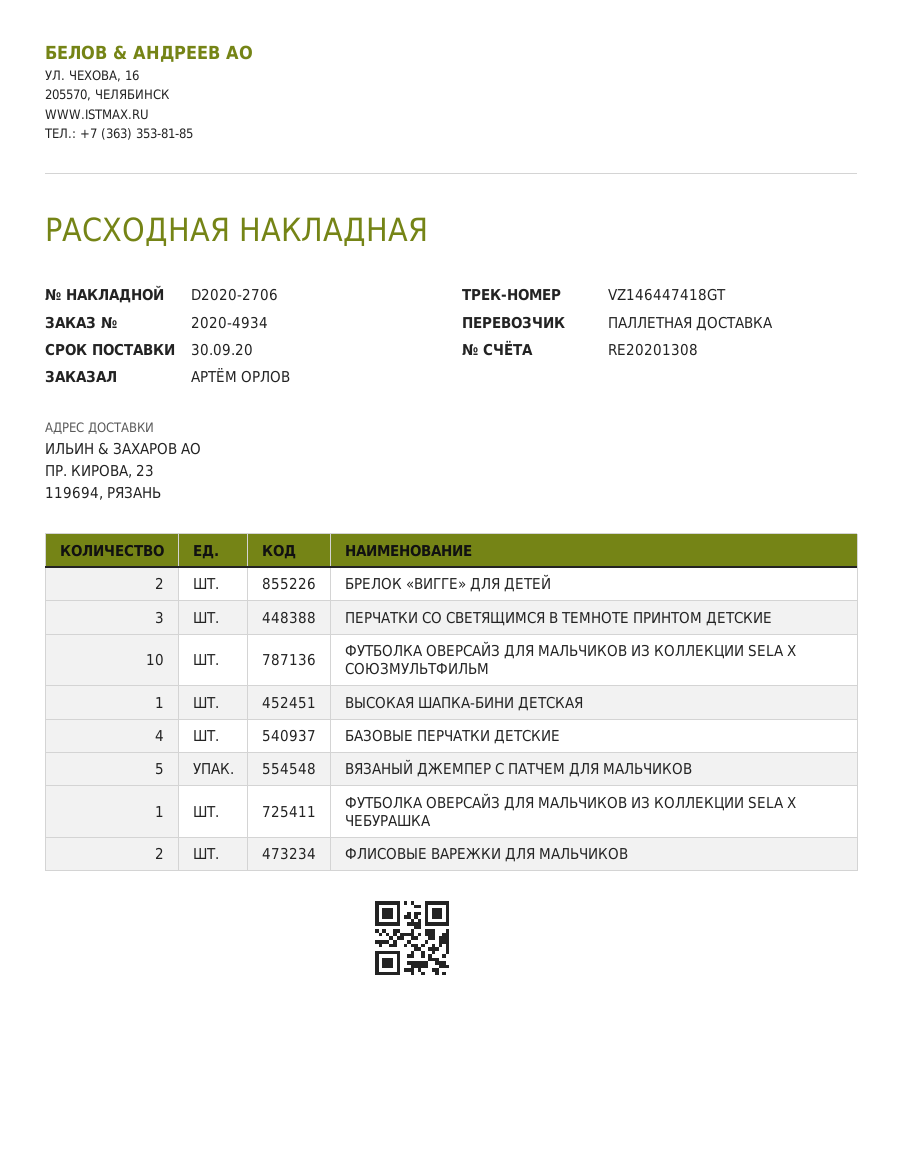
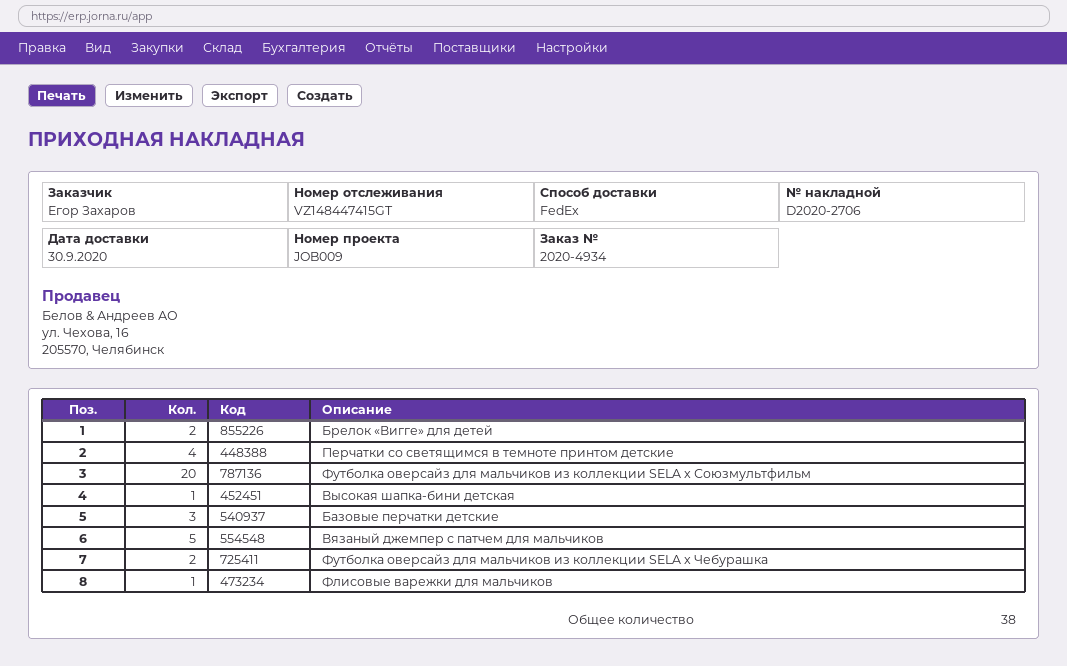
ordered by: АРТЁМ ОРЛОВ -> Егор Захаров
shipping method: pallet freight -> FedEx
tracking number: VZ146447418GT -> VZ148447415GT
ПЕРЧАТКИ СО СВЕТЯЩИМСЯ В ТЕМНОТЕ ПРИНТОМ ДЕТСКИЕ: 3 -> 4
ФУТБОЛКА ОВЕРСАЙЗ ДЛЯ МАЛЬЧИКОВ ИЗ КОЛЛЕКЦИИ SELA X СОЮЗМУЛЬТФИЛЬМ: 10 -> 20
БАЗОВЫЕ ПЕРЧАТКИ ДЕТСКИЕ: 4 -> 3
ФУТБОЛКА ОВЕРСАЙЗ ДЛЯ МАЛЬЧИКОВ ИЗ КОЛЛЕКЦИИ SELA X ЧЕБУРАШКА: 1 -> 2
ФЛИСОВЫЕ ВАРЕЖКИ ДЛЯ МАЛЬЧИКОВ: 2 -> 1

